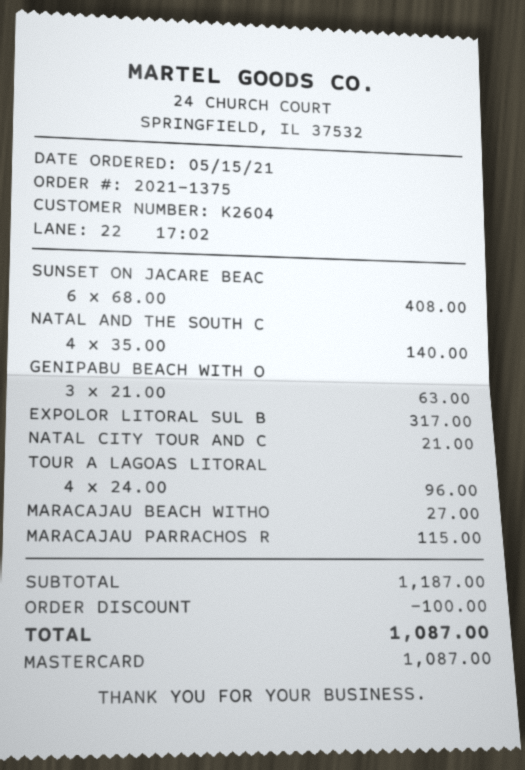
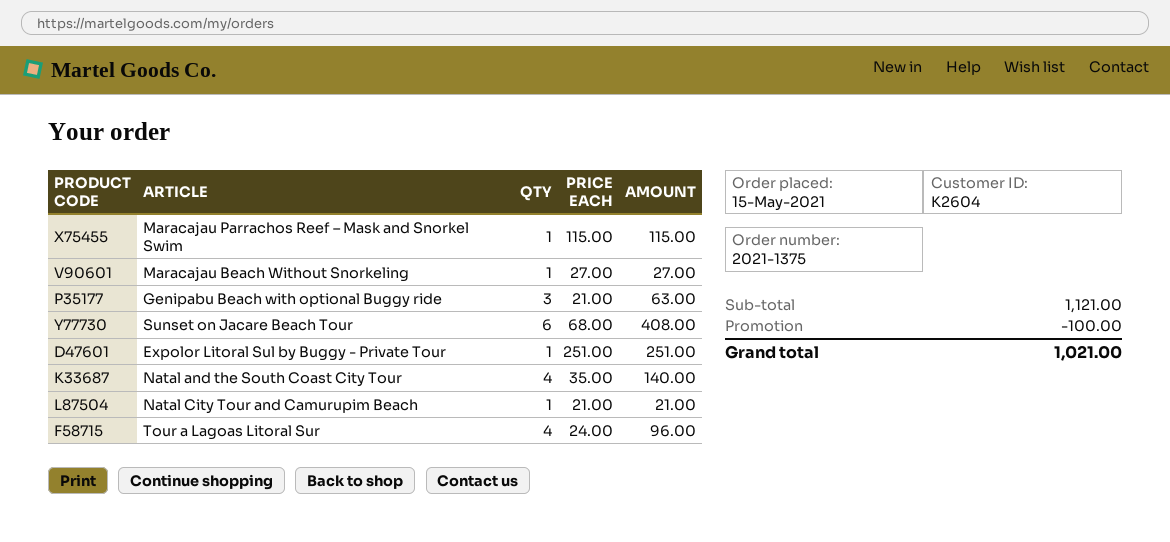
EXPOLOR LITORAL SUL B: 1 x 317.00 = 317.00 -> 1 x 251.00 = 251.00
subtotal: 1187.00 -> 1121.00
total: 1087.00 -> 1021.00

